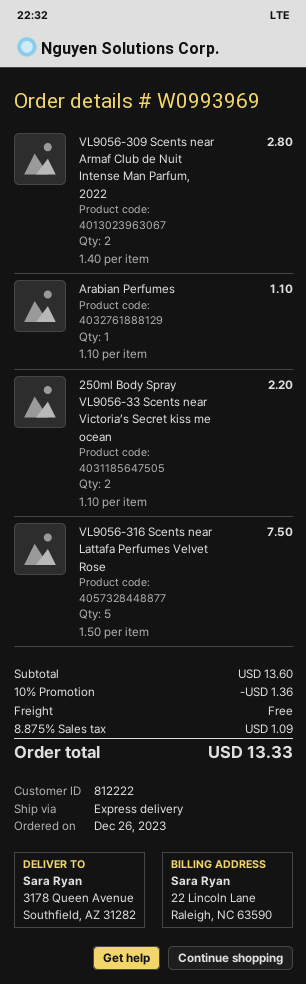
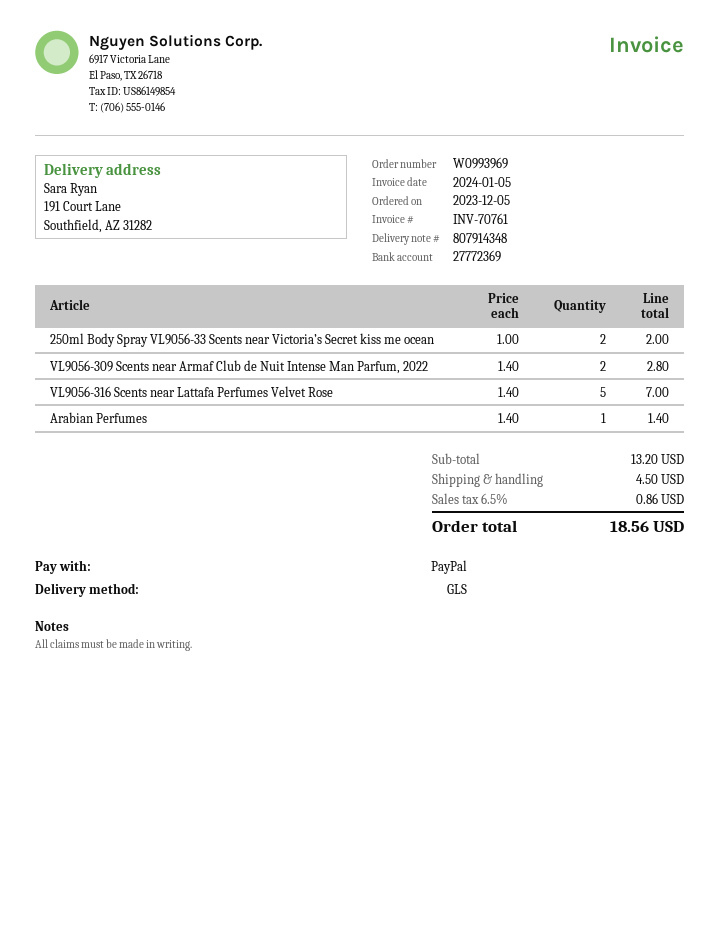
order date: 2023-12-26 -> 2023-12-05
shipping method: express -> GLS
ship to: 3178 Queen Avenue, Southfield, AZ 31282 -> 191 Court Lane, Southfield, AZ 31282
Arabian Perfumes: 1 x 1.10 = 1.10 -> 1 x 1.40 = 1.40
250ml Body Spray VL9056-33 Scents near Victoria’s Secret kiss me ocean: 2 x 1.10 = 2.20 -> 2 x 1.00 = 2.00
VL9056-316 Scents near Lattafa Perfumes Velvet Rose: 5 x 1.50 = 7.50 -> 5 x 1.40 = 7.00
subtotal: 13.60 -> 13.20
discount: 10% = 1.36 -> none
shipping: 0.00 -> 4.50
tax: 8.875% = 1.09 -> 6.5% = 0.86
total: 13.33 -> 18.56

